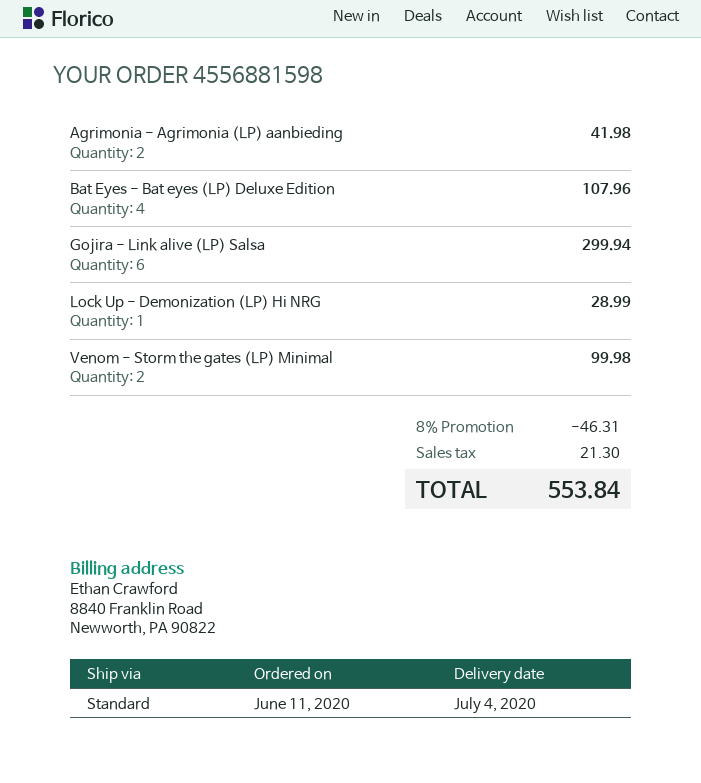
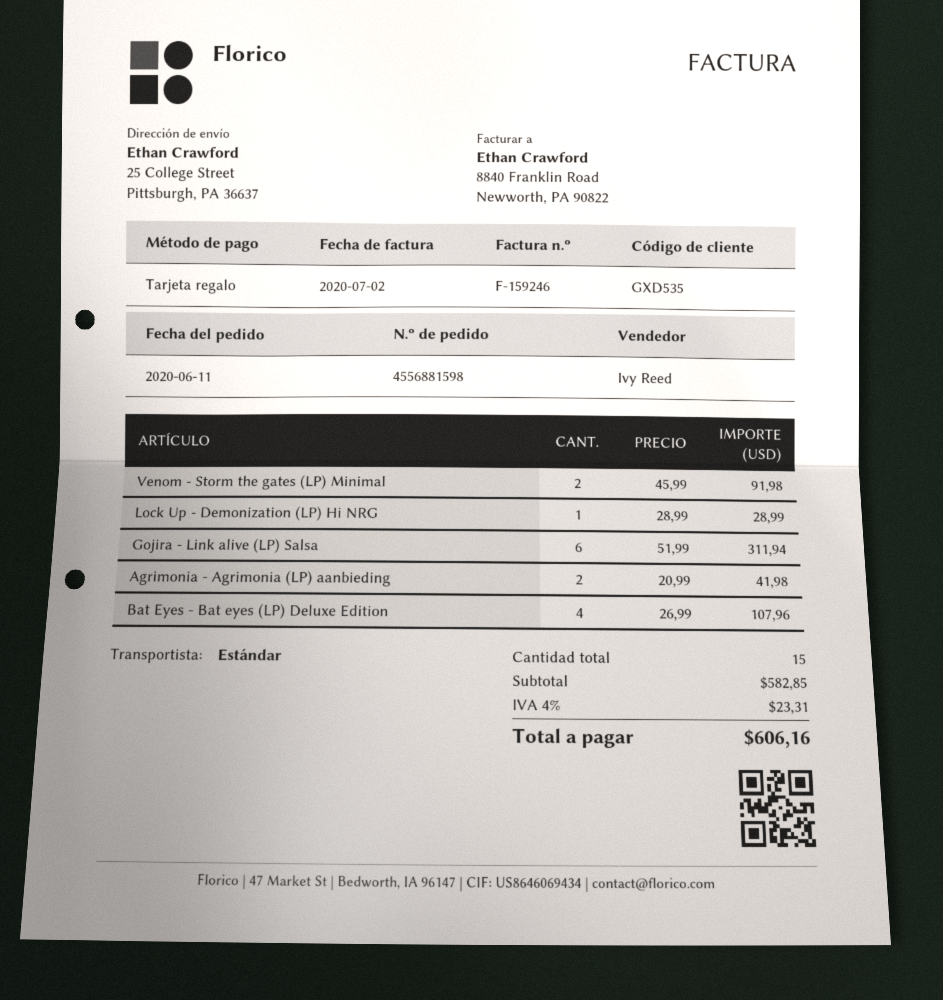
Gojira - Link alive (LP) Salsa: 6 for 299.94 -> 6 for 311.94
Venom - Storm the gates (LP) Minimal: 2 for 99.98 -> 2 for 91.98
discount: 8% = 46.31 -> none
tax: 21.30 -> 23.31
total: 553.84 -> 606.16

